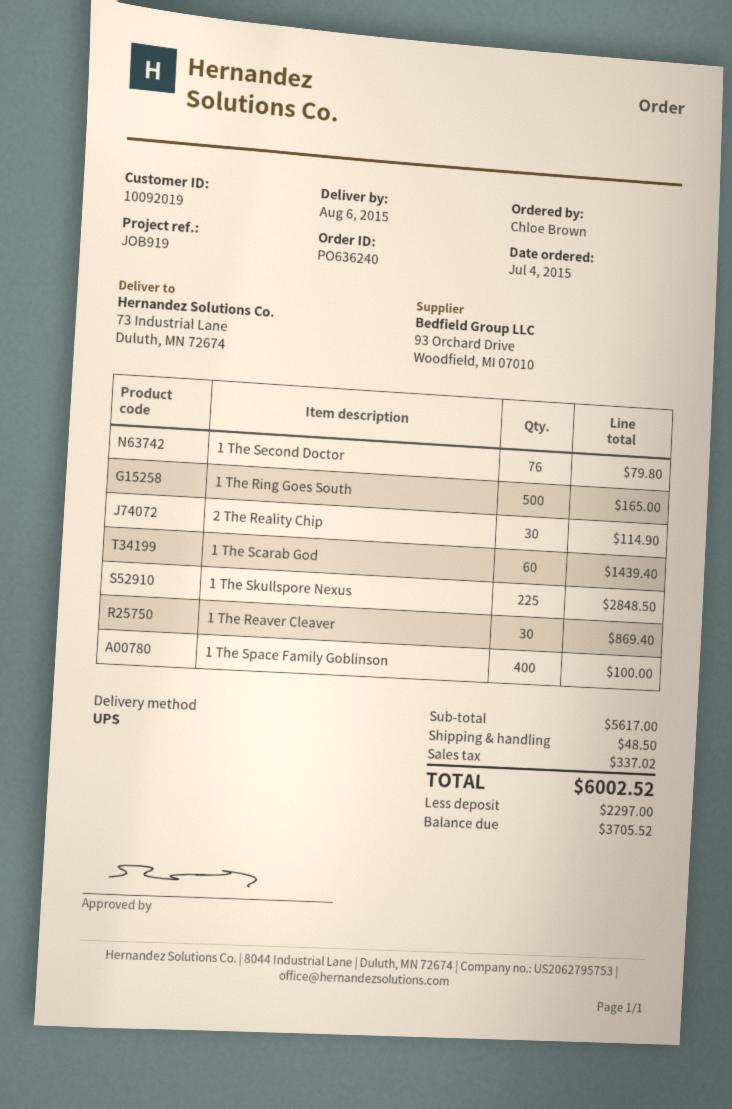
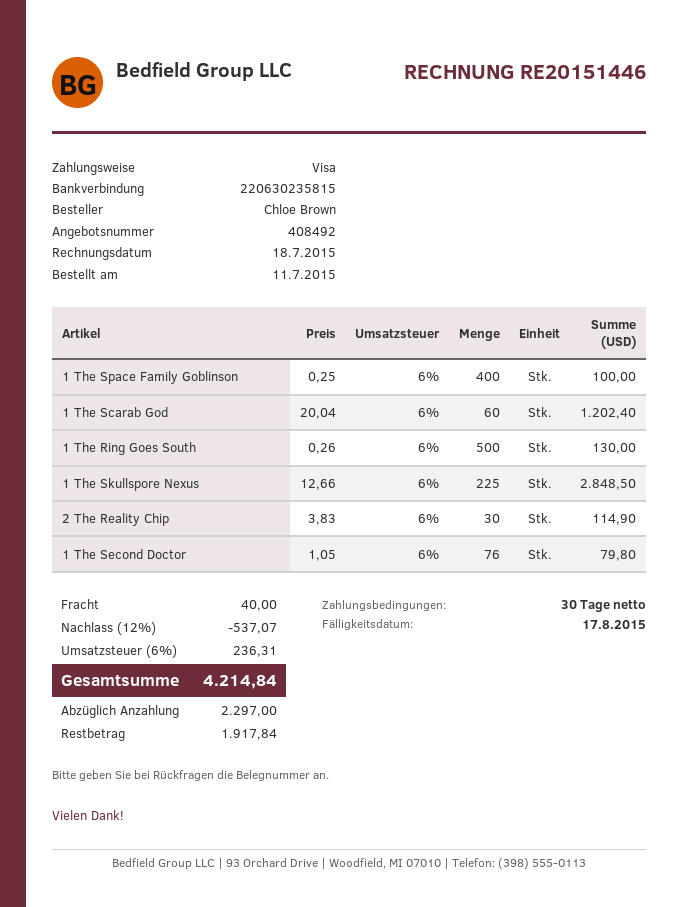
order date: 2015-07-04 -> 2015-07-11
1 The Ring Goes South: 500 for 165.00 -> 500 for 130.00
1 The Scarab God: 60 for 1439.40 -> 60 for 1202.40
1 The Reaver Cleaver: 30 for 869.40 -> none
discount: none -> 12% = 537.07
shipping: 48.50 -> 40.00
tax: 337.02 -> 236.31
total: 6002.52 -> 4214.84
balance: 3705.52 -> 1917.84

